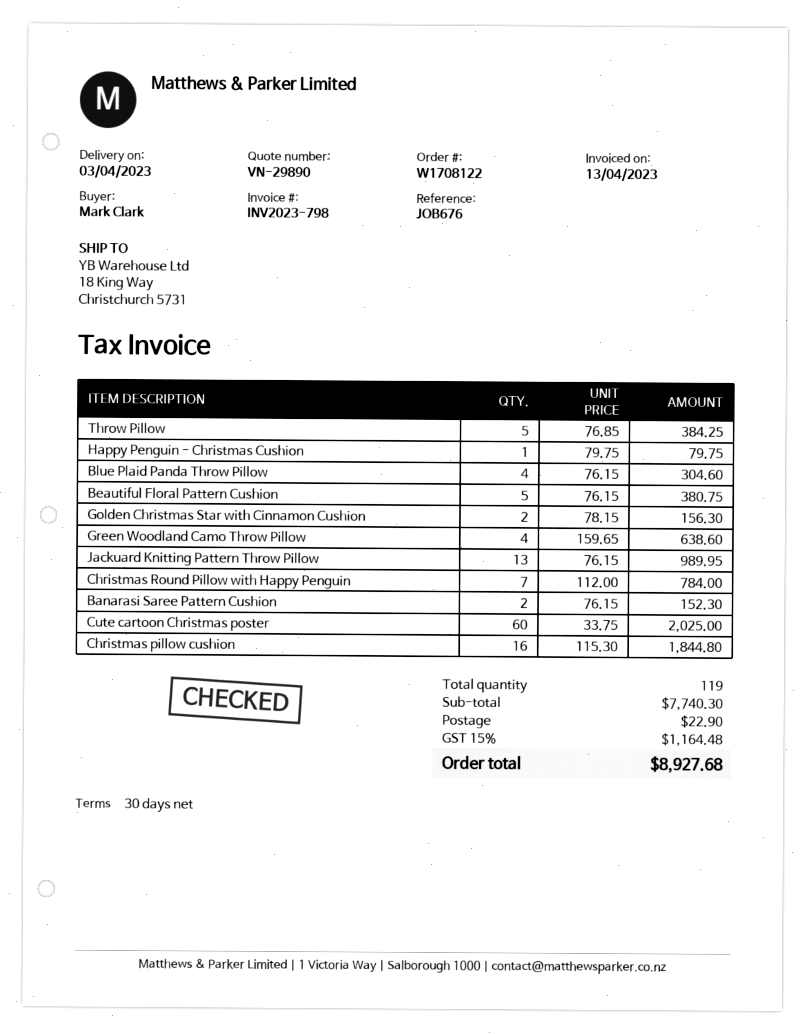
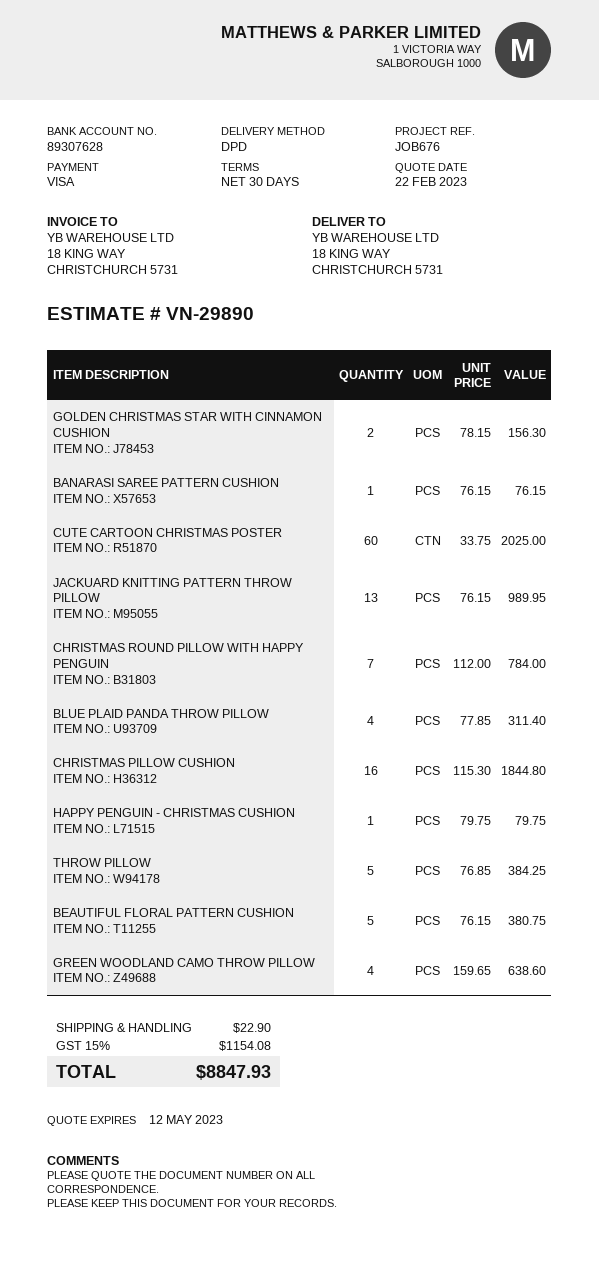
Blue Plaid Panda Throw Pillow: 4 x 76.15 = 304.60 -> 4 x 77.85 = 311.40
Banarasi Saree Pattern Cushion: 2 x 76.15 = 152.30 -> 1 x 76.15 = 76.15
tax: 15% = 1164.48 -> 15% = 1154.08
total: 8927.68 -> 8847.93

